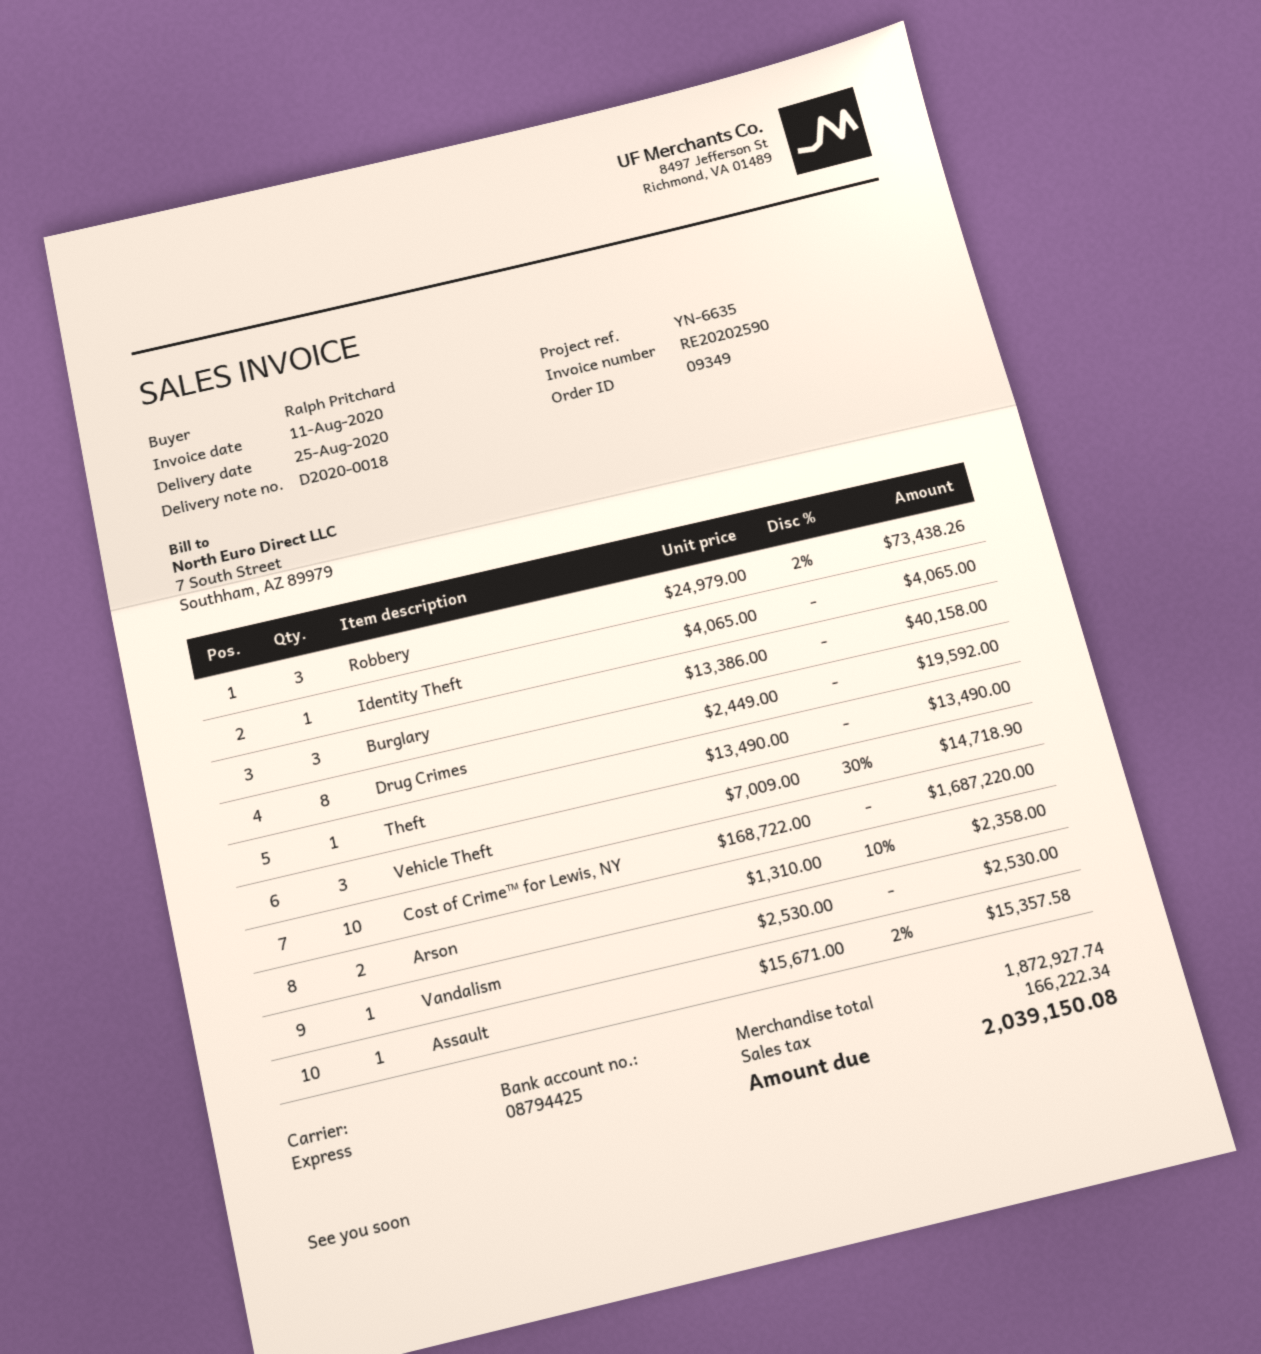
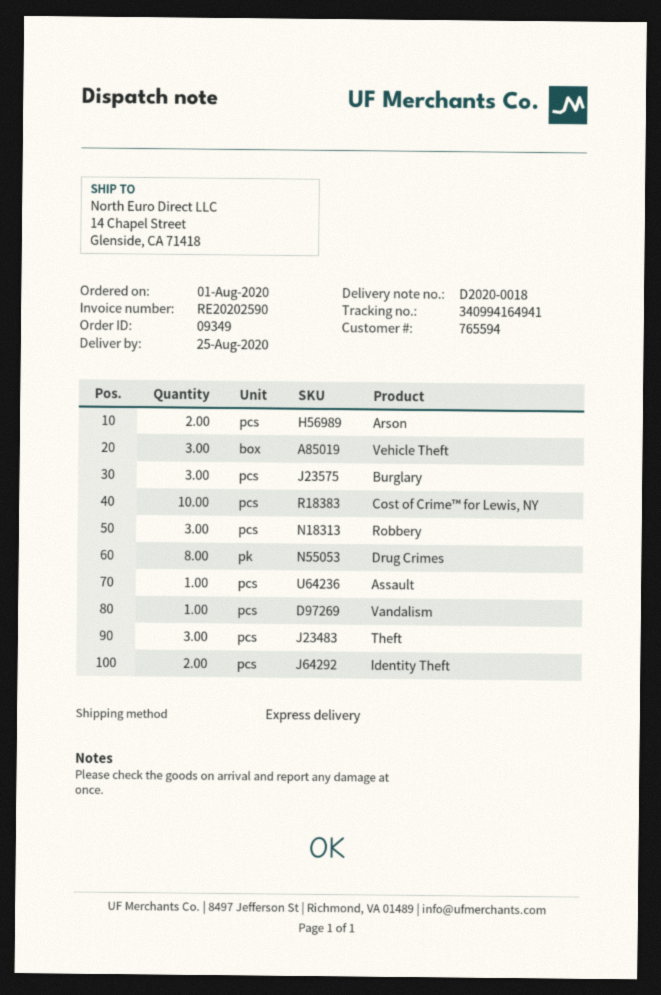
Identity Theft: 1 -> 2
Theft: 1 -> 3

